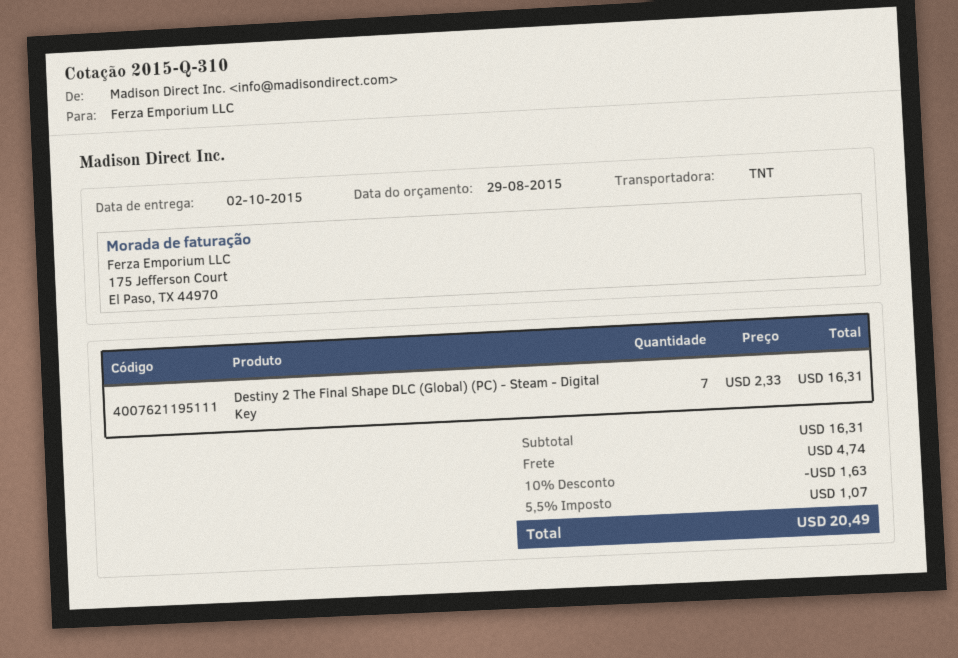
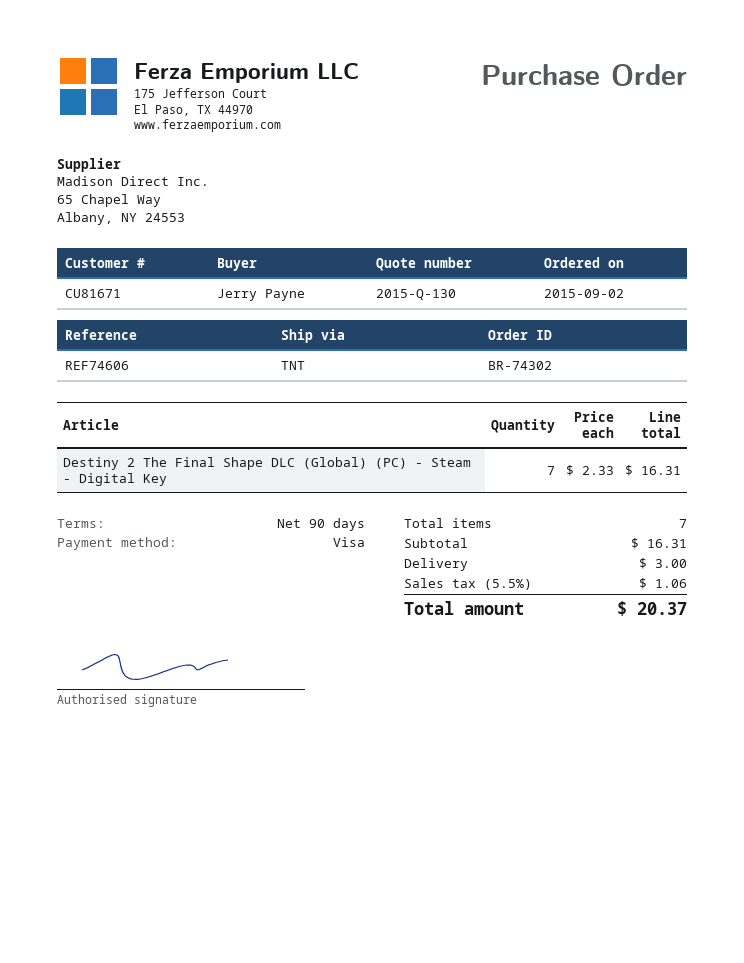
quote number: 2015-Q-310 -> 2015-Q-130
discount: 10% = 1.63 -> none
shipping: 4.74 -> 3.00
tax: 5.5% = 1.07 -> 5.5% = 1.06
total: 20.49 -> 20.37

